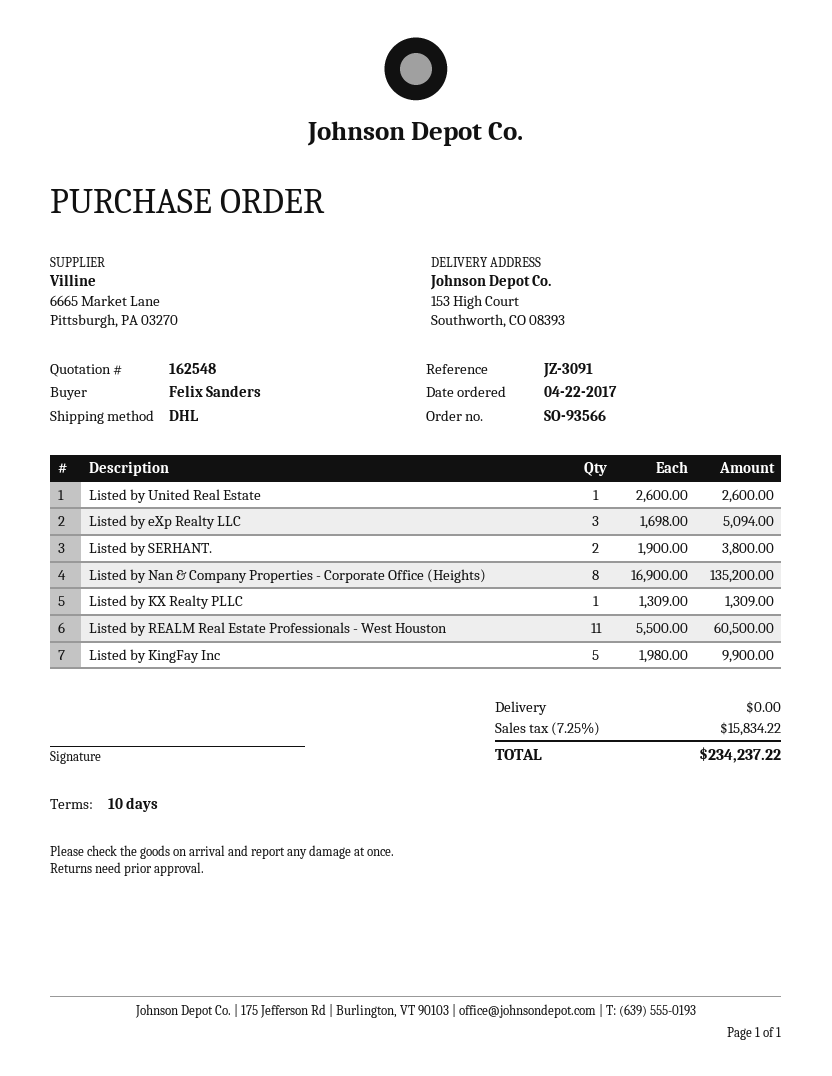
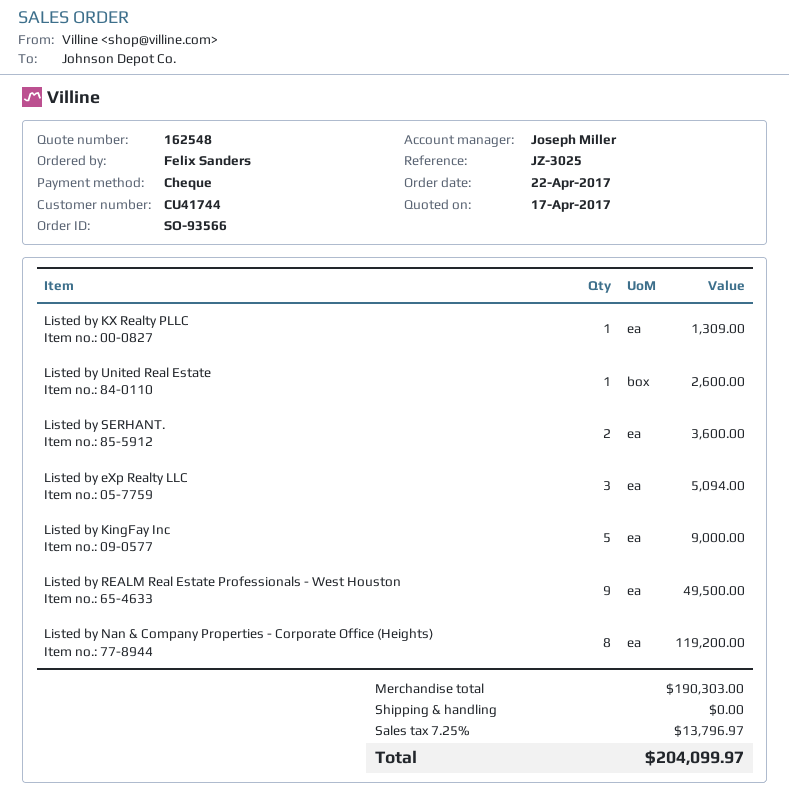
reference: JZ-3091 -> JZ-3025
Listed by SERHANT.: 2 for 3800.00 -> 2 for 3600.00
Listed by Nan & Company Properties - Corporate Office (Heights): 8 for 135200.00 -> 8 for 119200.00
Listed by REALM Real Estate Professionals - West Houston: 11 for 60500.00 -> 9 for 49500.00
Listed by KingFay Inc: 5 for 9900.00 -> 5 for 9000.00
tax: 7.25% = 15834.22 -> 7.25% = 13796.97
total: 234237.22 -> 204099.97

